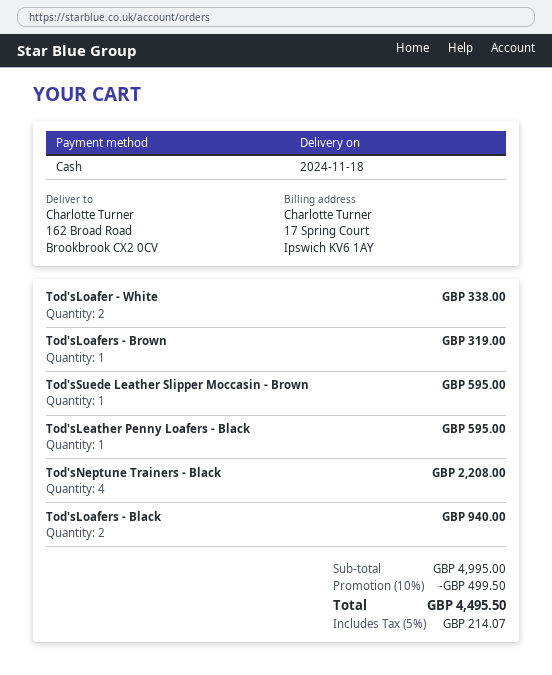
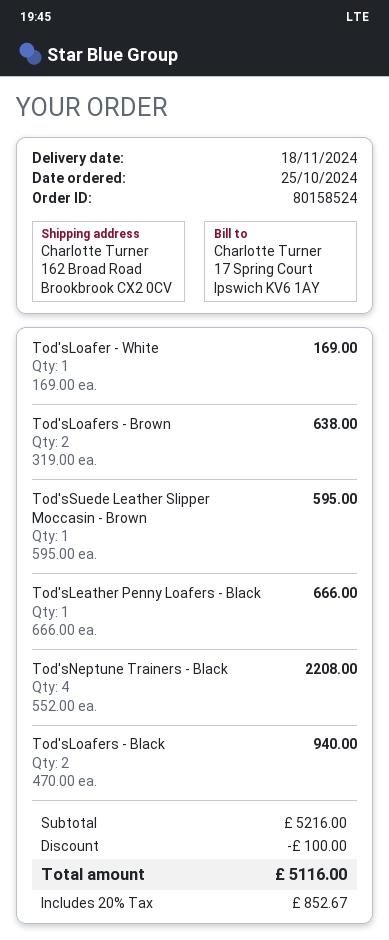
Tod'sLoafer - White: 2 for 338.00 -> 1 for 169.00
Tod'sLoafers - Brown: 1 for 319.00 -> 2 for 638.00
Tod'sLeather Penny Loafers - Black: 1 for 595.00 -> 1 for 666.00
subtotal: 4995.00 -> 5216.00
discount: 499.50 -> 100.00
tax: 5% = 214.07 -> 20% = 852.67
total: 4495.50 -> 5116.00

